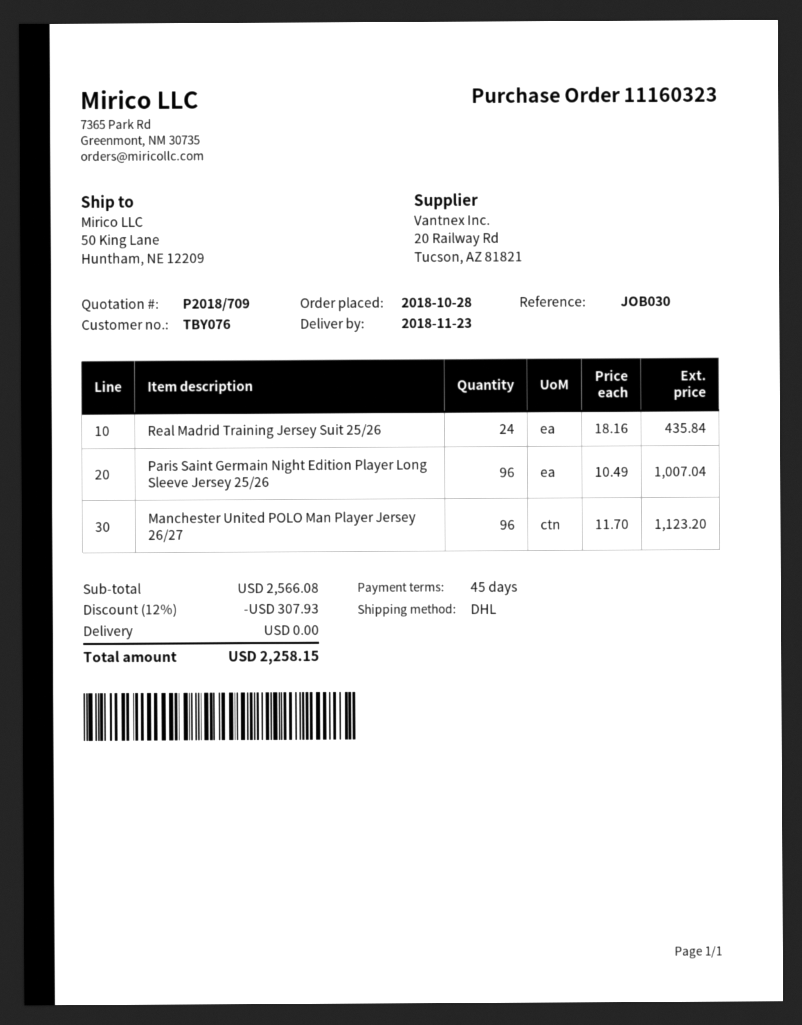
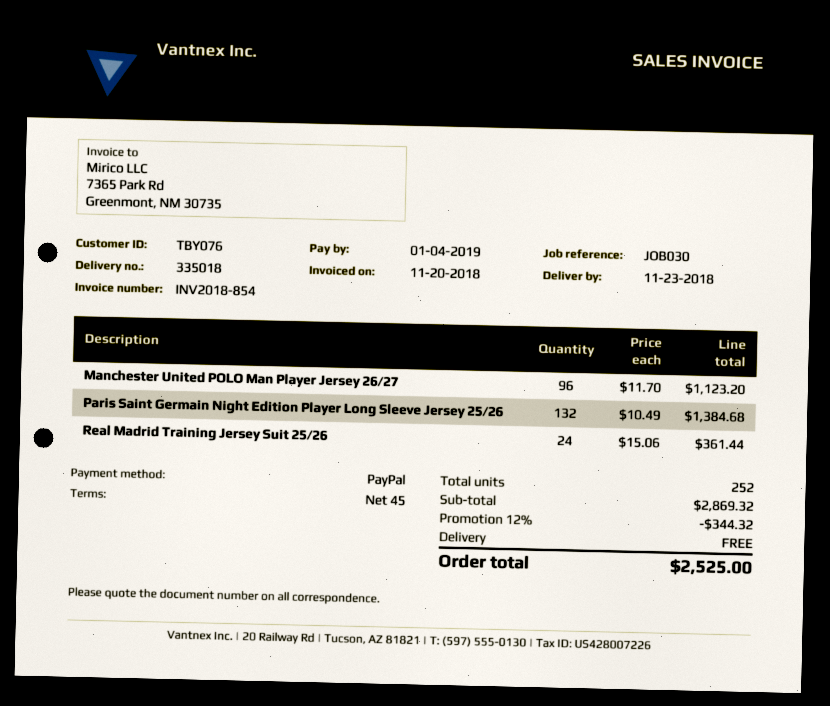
Real Madrid Training Jersey Suit 25/26: 24 x 18.16 = 435.84 -> 24 x 15.06 = 361.44
Paris Saint Germain Night Edition Player Long Sleeve Jersey 25/26: 96 x 10.49 = 1007.04 -> 132 x 10.49 = 1384.68
subtotal: 2566.08 -> 2869.32
discount: 12% = 307.93 -> 12% = 344.32
total: 2258.15 -> 2525.00

